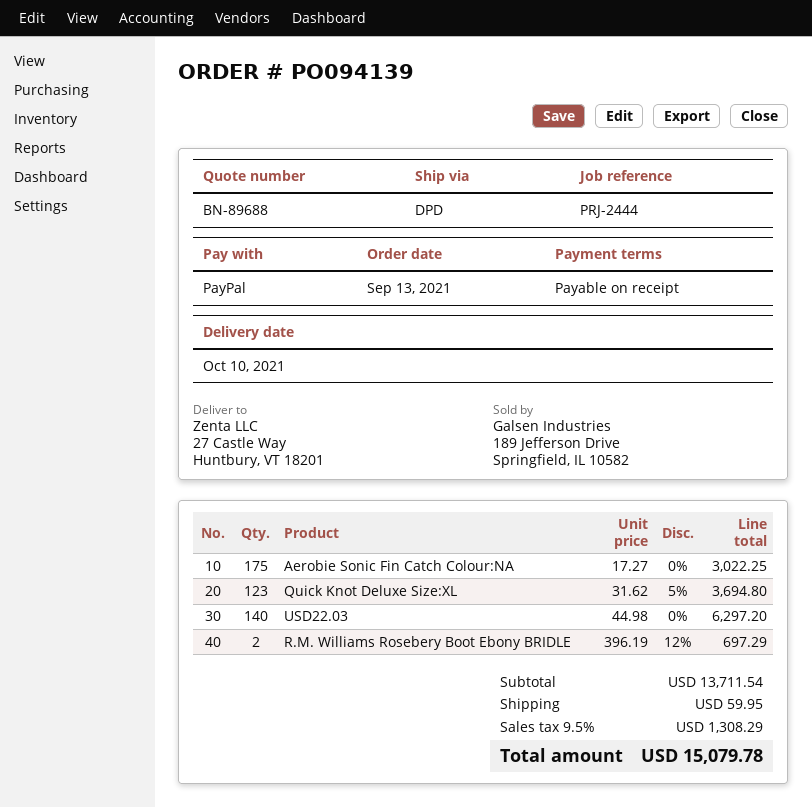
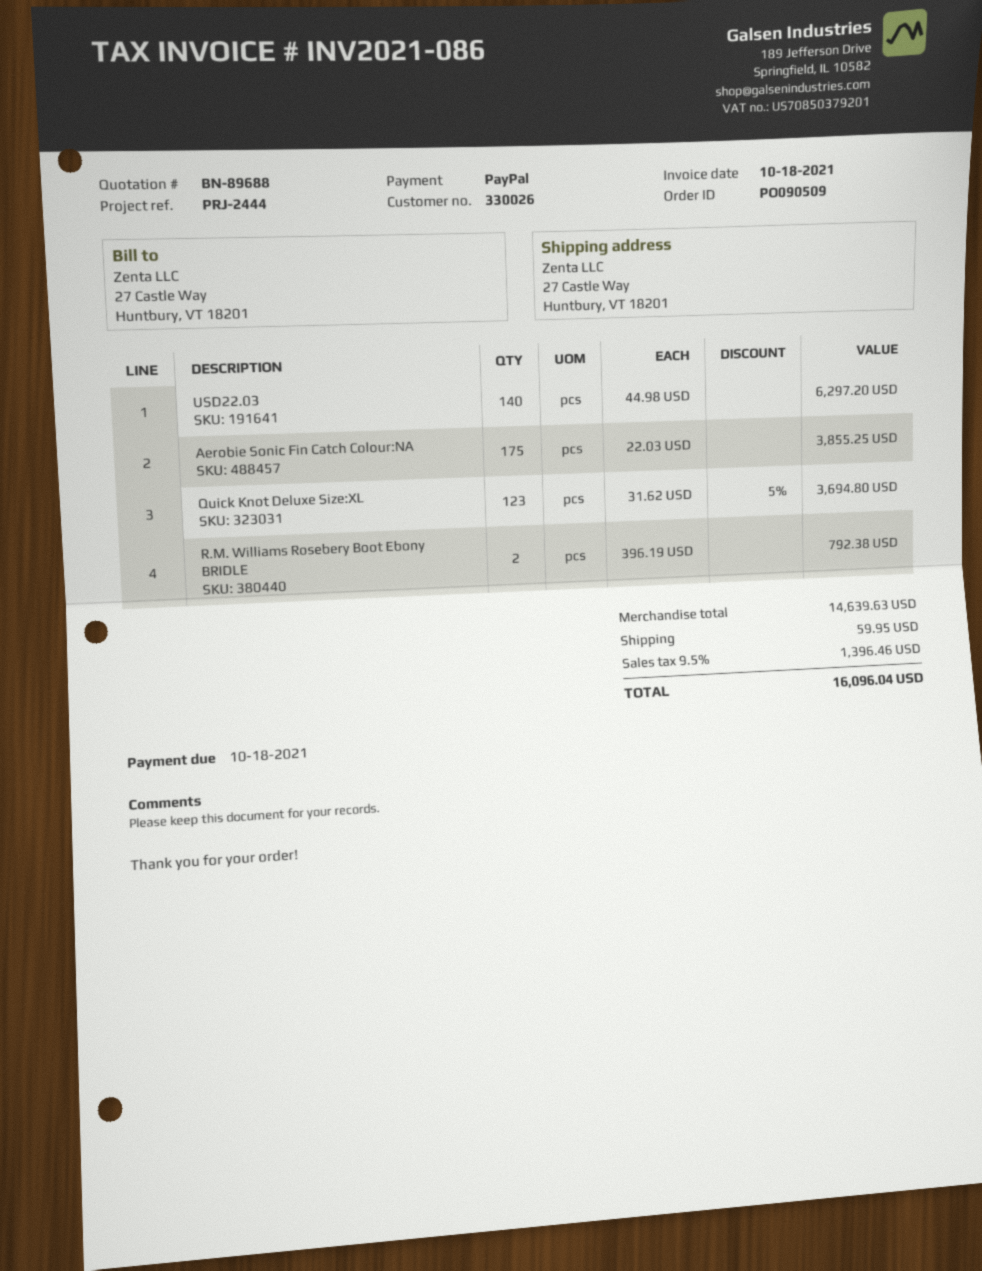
order number: PO094139 -> PO090509
Aerobie Sonic Fin Catch Colour:NA: 175 x 17.27 = 3022.25 -> 175 x 22.03 = 3855.25
R.M. Williams Rosebery Boot Ebony BRIDLE: 2 x 396.19 - 12% = 697.29 -> 2 x 396.19 = 792.38
subtotal: 13711.54 -> 14639.63
tax: 9.5% = 1308.29 -> 9.5% = 1396.46
total: 15079.78 -> 16096.04

